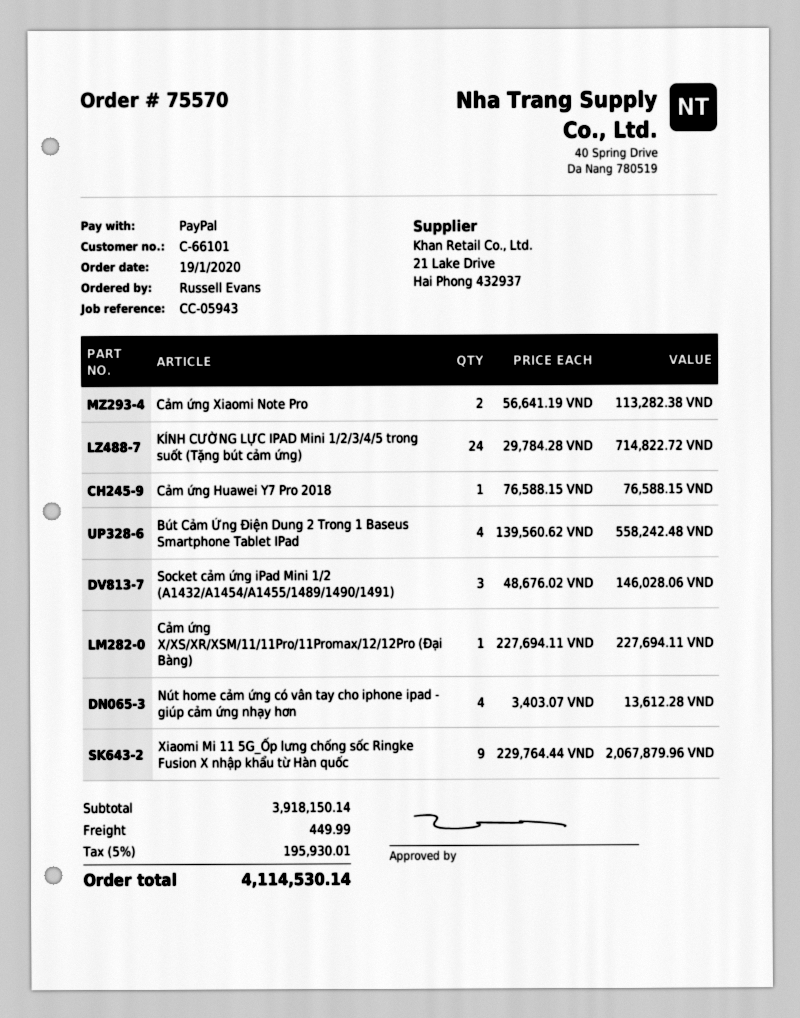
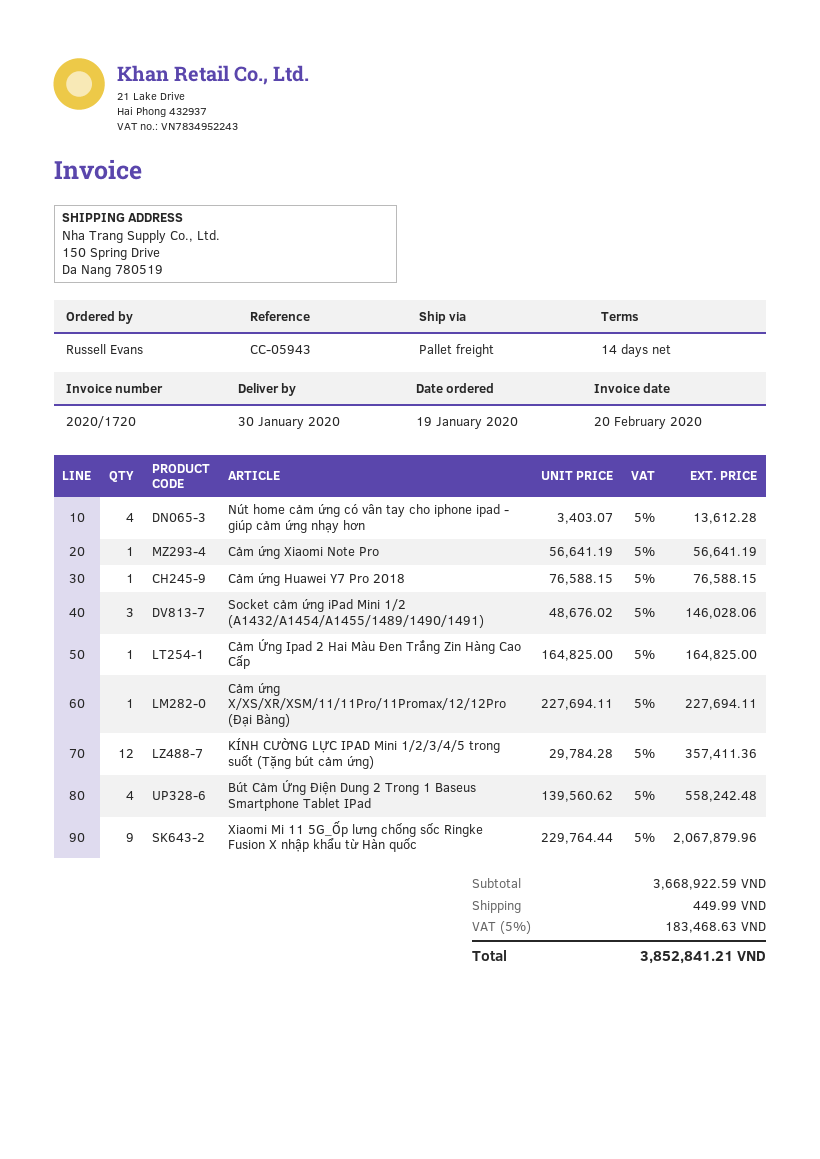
Cảm ứng Xiaomi Note Pro: 2 x 56641.19 = 113282.38 -> 1 x 56641.19 = 56641.19
KÍNH CƯỜNG LỰC IPAD Mini 1/2/3/4/5 trong suốt (Tặng bút cảm ứng): 24 x 29784.28 = 714822.72 -> 12 x 29784.28 = 357411.36
Cảm Ứng Ipad 2 Hai Màu Đen Trắng Zin Hàng Cao Cấp: none -> 1 x 164825.00 = 164825.00
subtotal: 3918150.14 -> 3668922.59
tax: 5% = 195930.01 -> 5% = 183468.63
total: 4114530.14 -> 3852841.21

